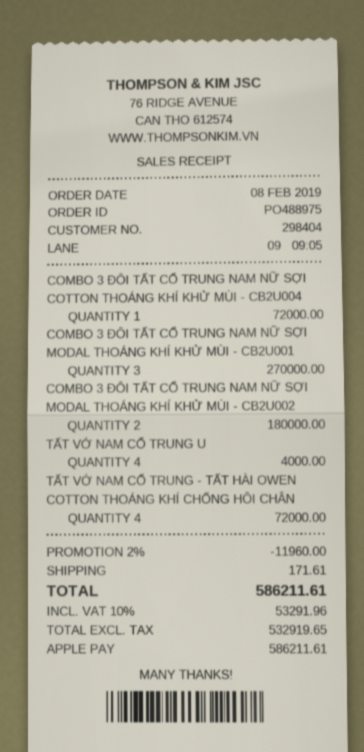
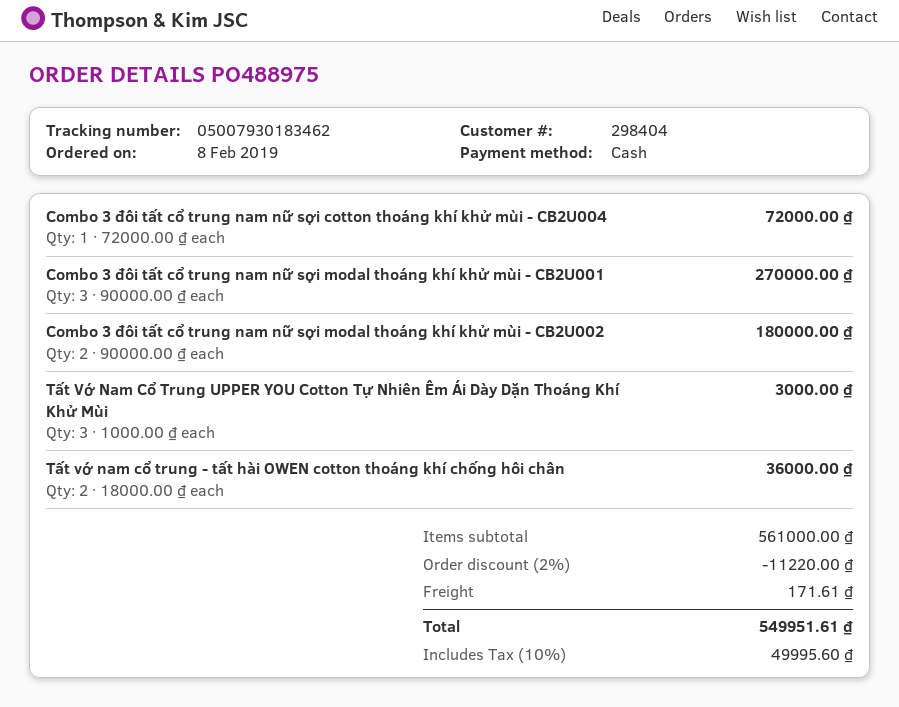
payment method: Apple Pay -> cash
TẤT VỚ NAM CỔ TRUNG U: 4 for 4000.00 -> 3 for 3000.00
TẤT VỚ NAM CỔ TRUNG - TẤT HÀI OWEN COTTON THOÁNG KHÍ CHỐNG HÔI CHÂN: 4 for 72000.00 -> 2 for 36000.00
discount: 2% = 11960.00 -> 2% = 11220.00
tax: 10% = 53291.96 -> 10% = 49995.60
total: 586211.61 -> 549951.61

